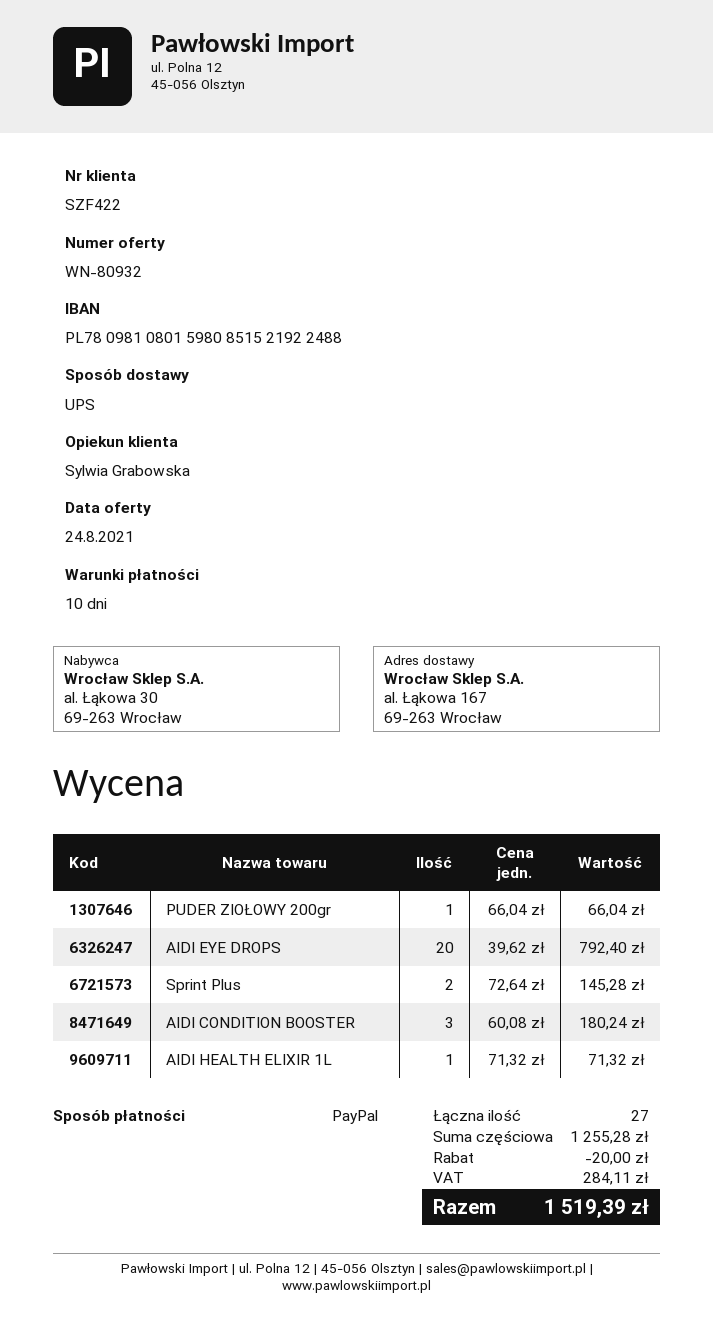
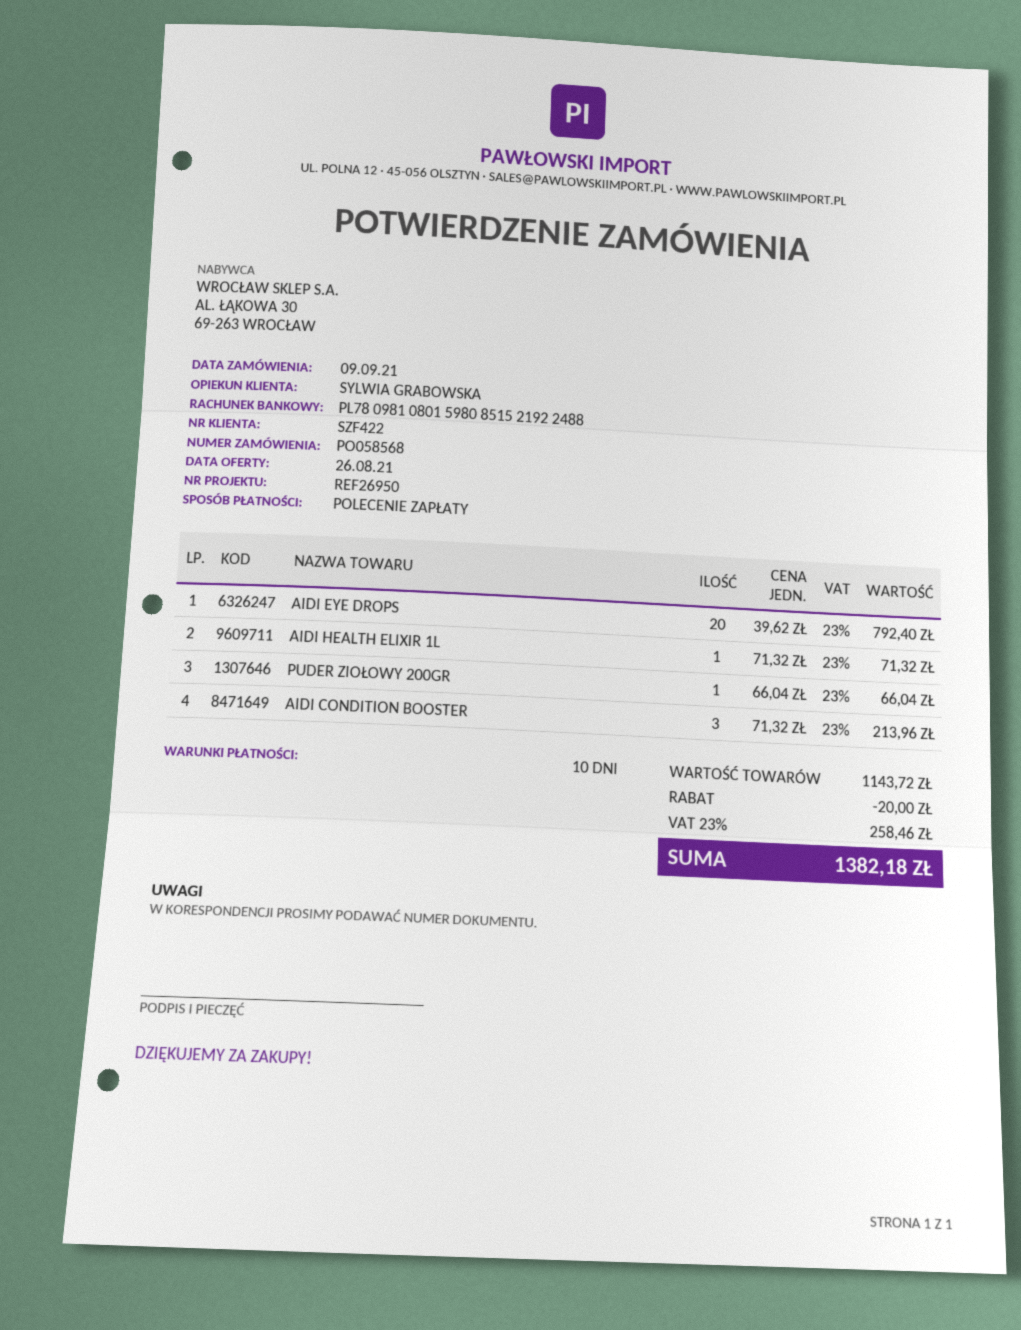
quote date: 2021-08-24 -> 2021-08-26
payment method: PayPal -> direct debit
Sprint Plus: 2 x 72.64 = 145.28 -> none
AIDI CONDITION BOOSTER: 3 x 60.08 = 180.24 -> 3 x 71.32 = 213.96
subtotal: 1255.28 -> 1143.72
tax: 284.11 -> 258.46
total: 1519.39 -> 1382.18

